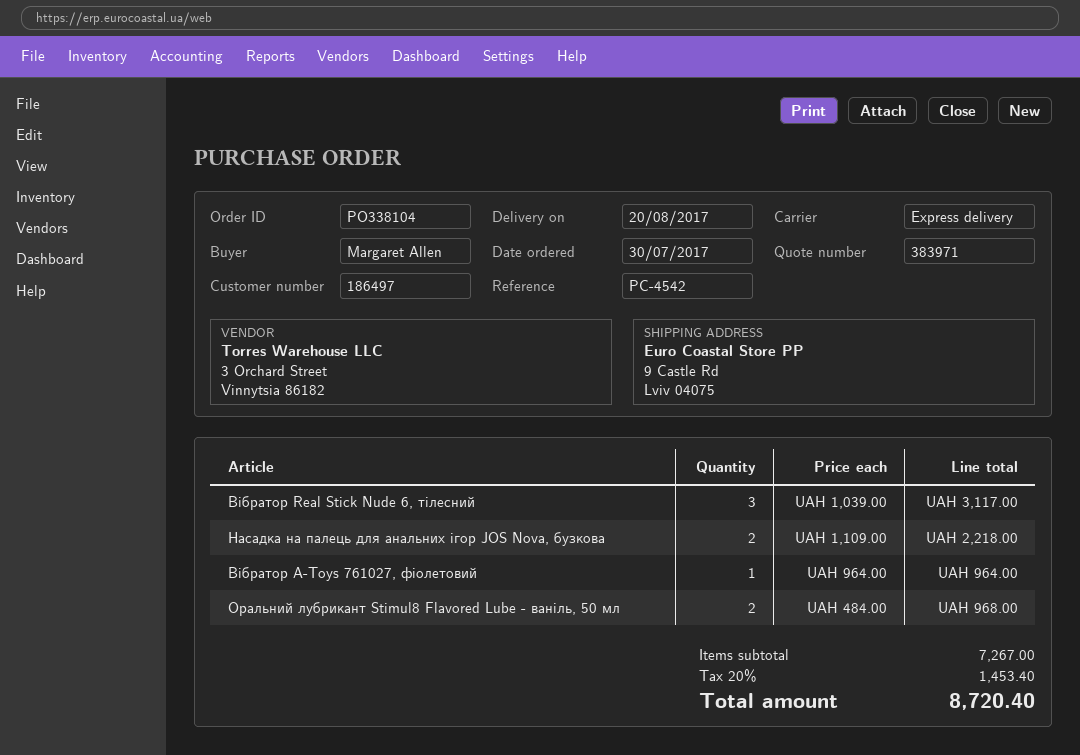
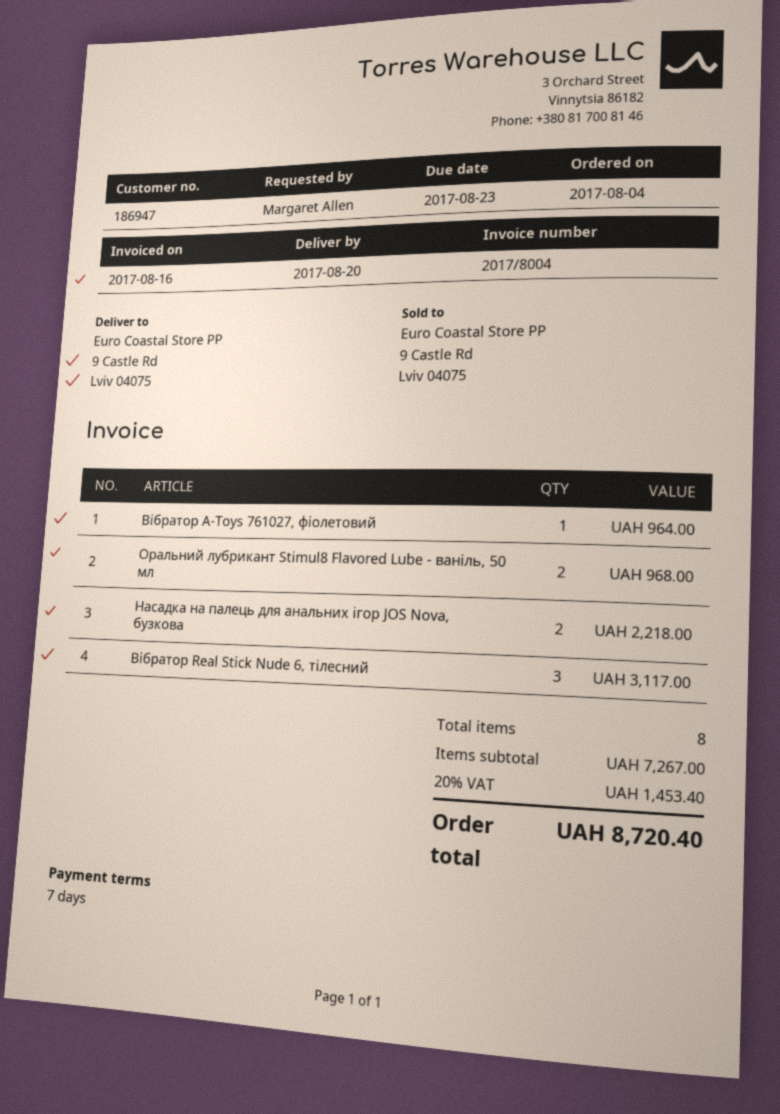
order date: 2017-07-30 -> 2017-08-04
customer number: 186497 -> 186947

